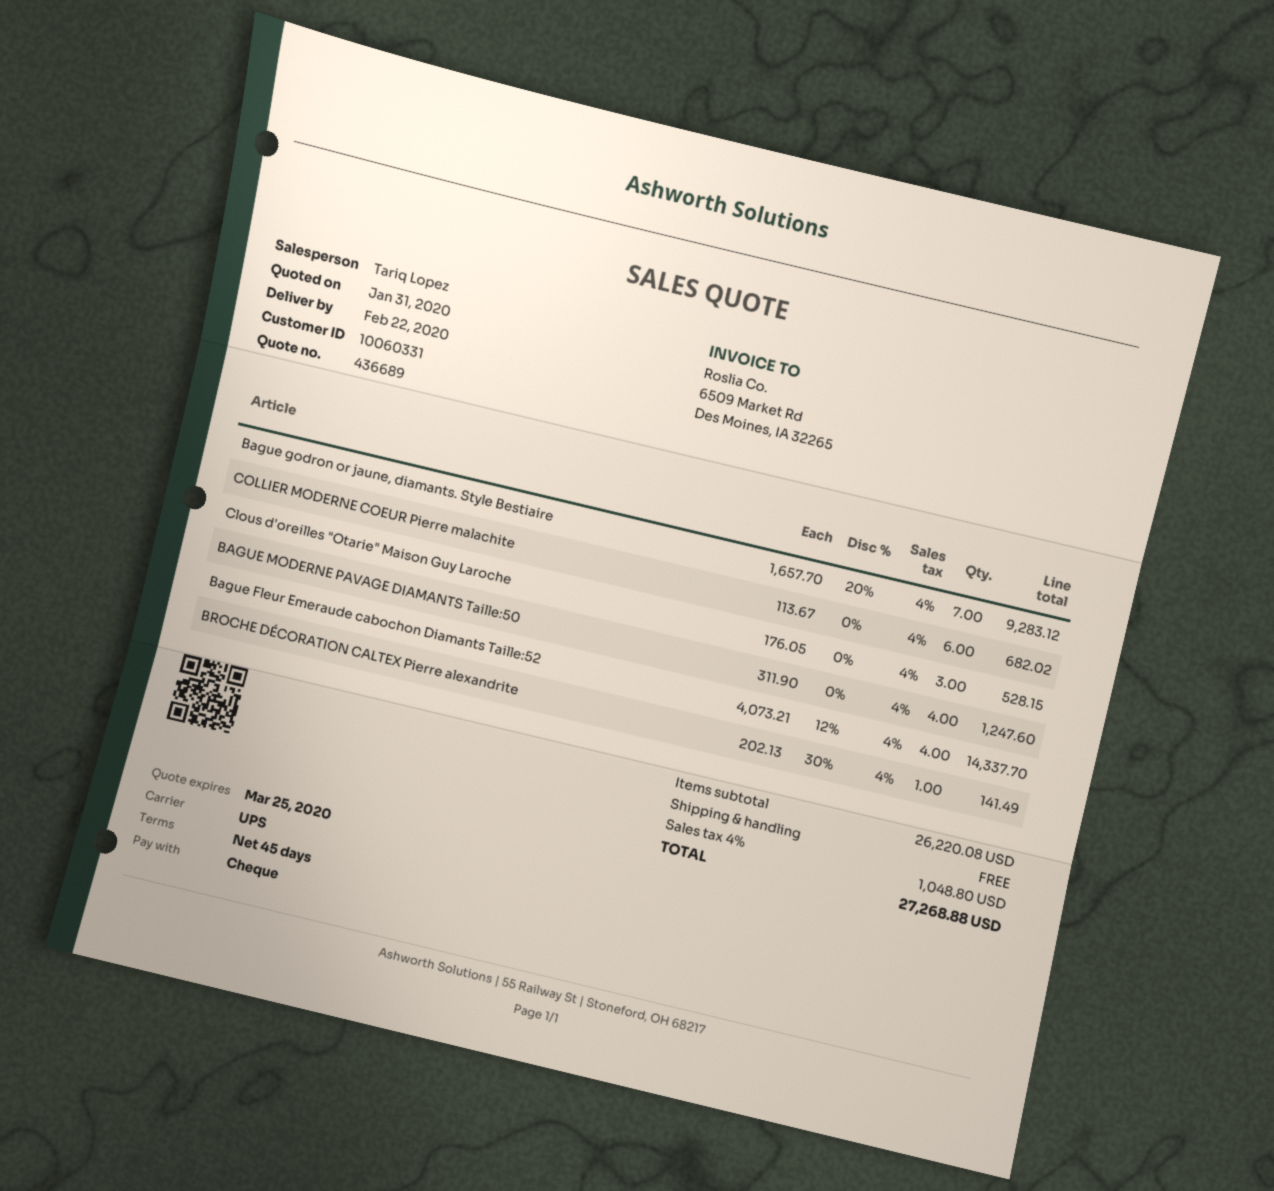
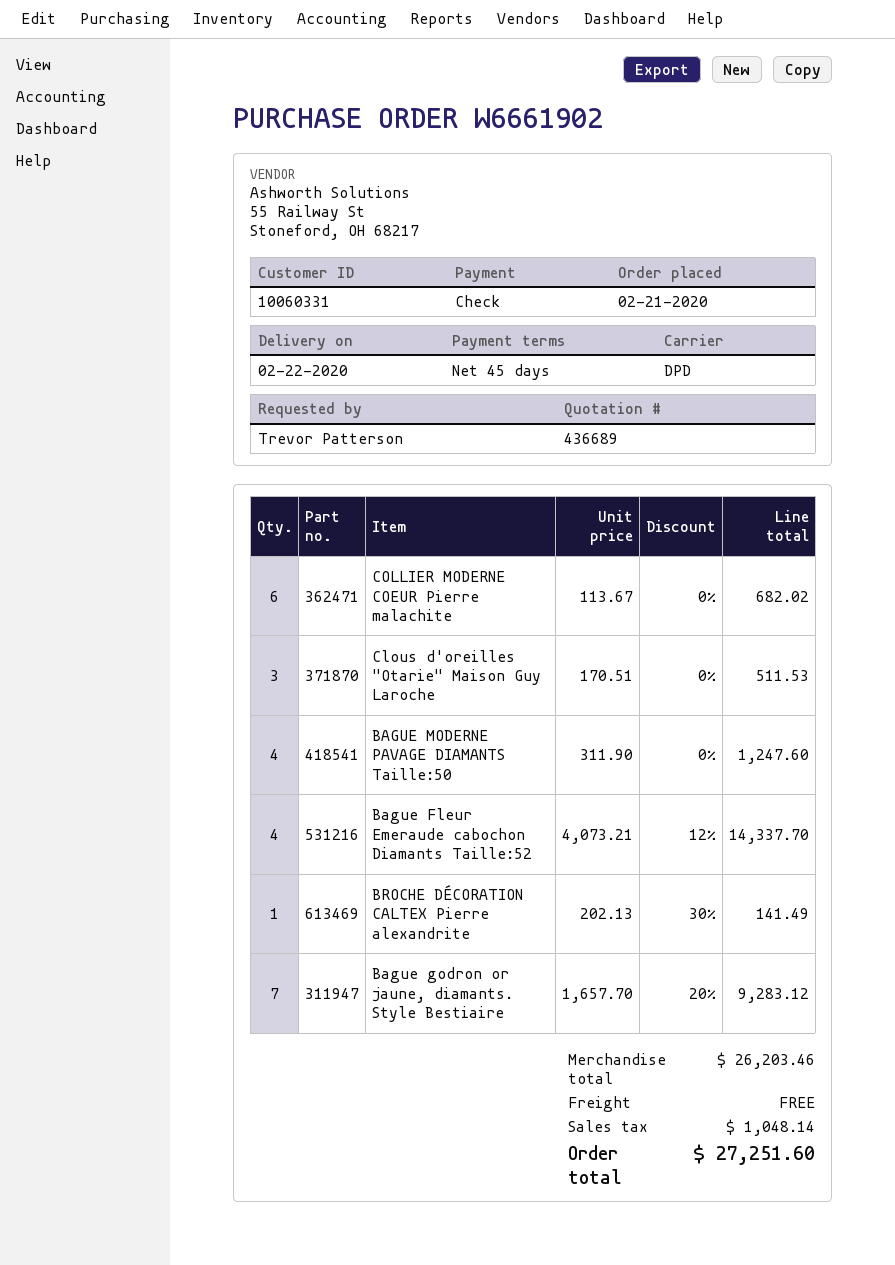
shipping method: UPS -> DPD
Clous d'oreilles "Otarie" Maison Guy Laroche: 3 x 176.05 = 528.15 -> 3 x 170.51 = 511.53
subtotal: 26220.08 -> 26203.46
tax: 1048.80 -> 1048.14
total: 27268.88 -> 27251.60

